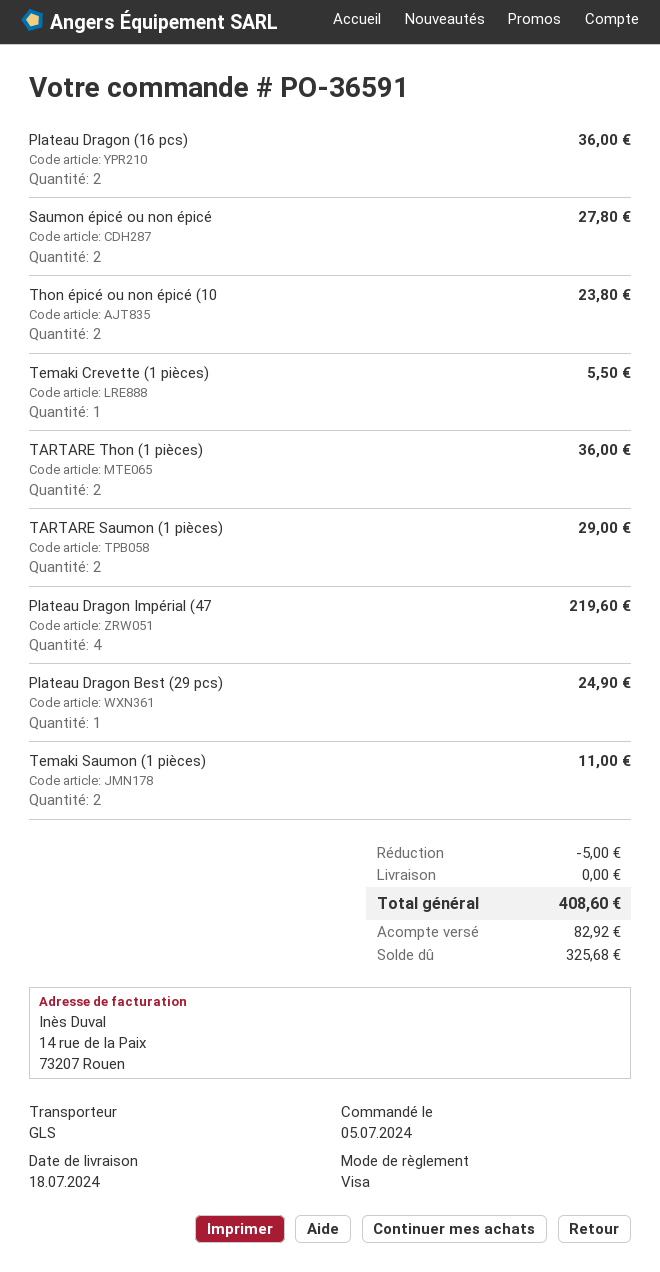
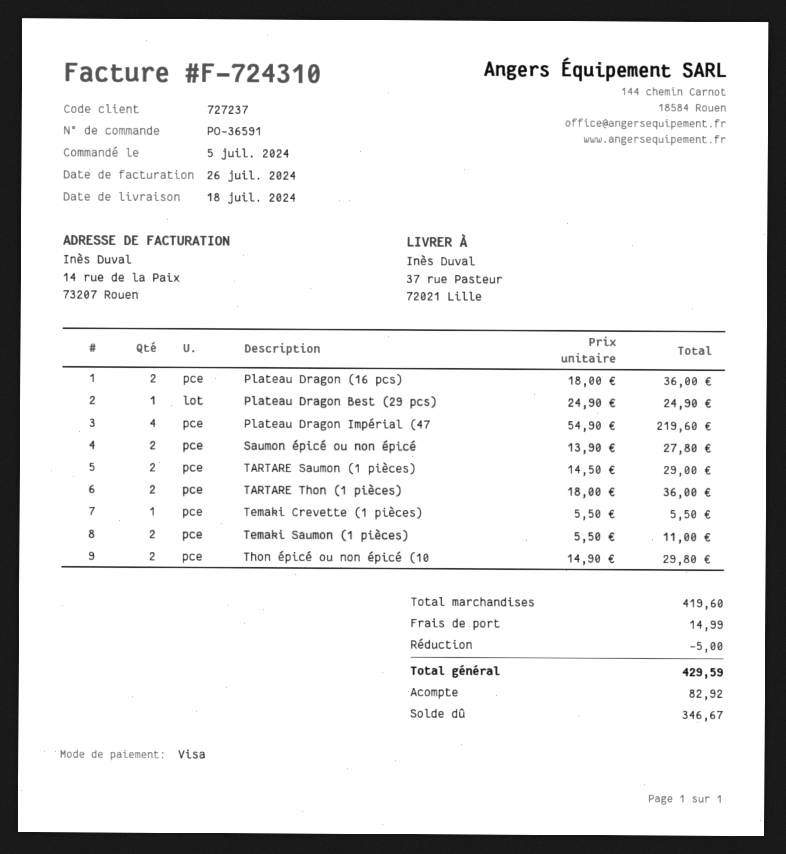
Thon épicé ou non épicé (10: 2 for 23.80 -> 2 for 29.80
shipping: 0.00 -> 14.99
total: 408.60 -> 429.59
balance: 325.68 -> 346.67

